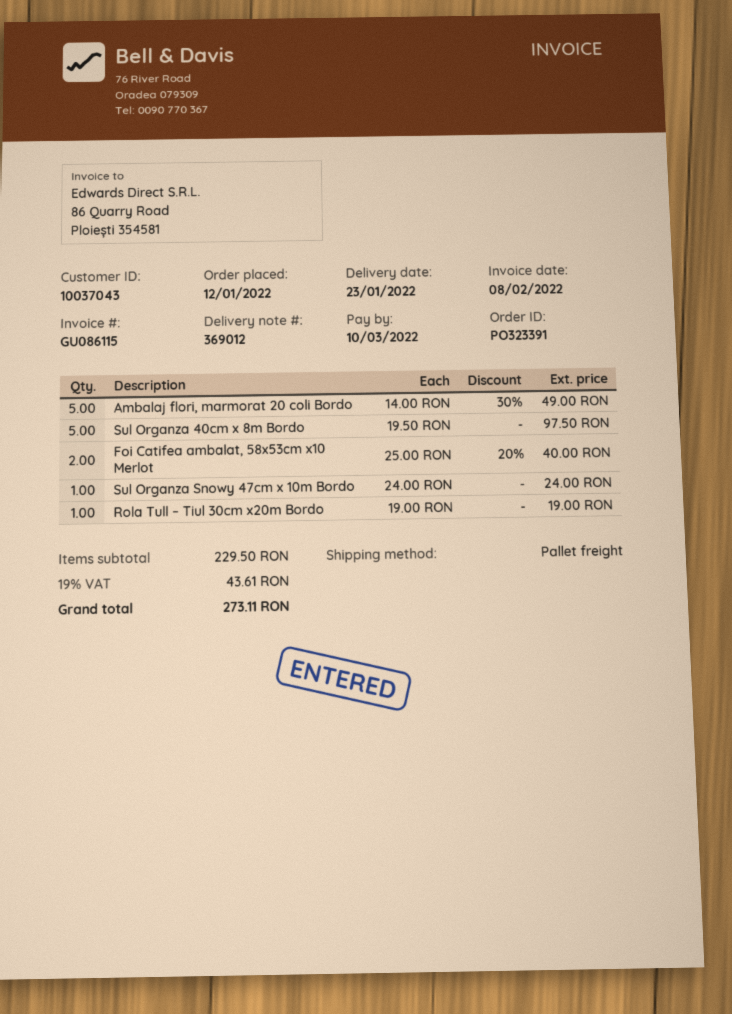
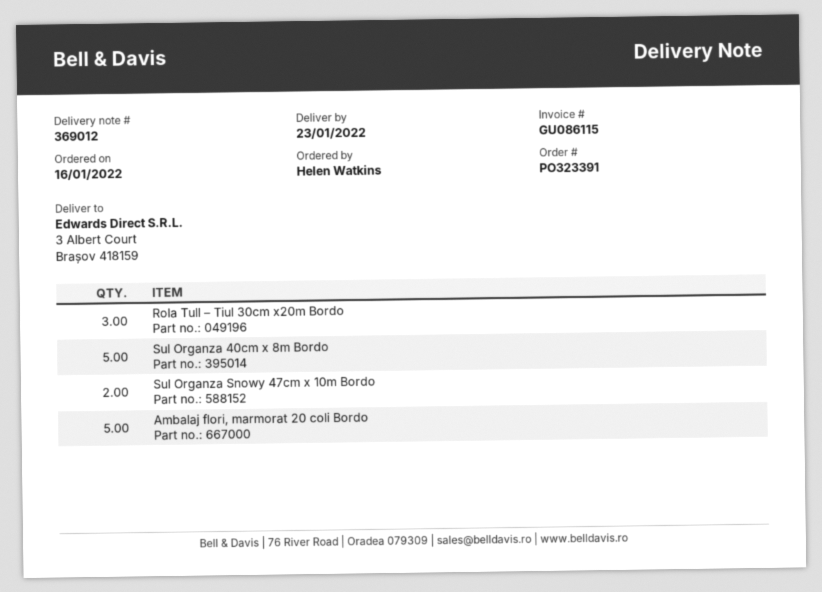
order date: 2022-01-12 -> 2022-01-16
Foi Catifea ambalat, 58x53cm x10 Merlot: 2 -> none
Sul Organza Snowy 47cm x 10m Bordo: 1 -> 2
Rola Tull – Tiul 30cm x20m Bordo: 1 -> 3

